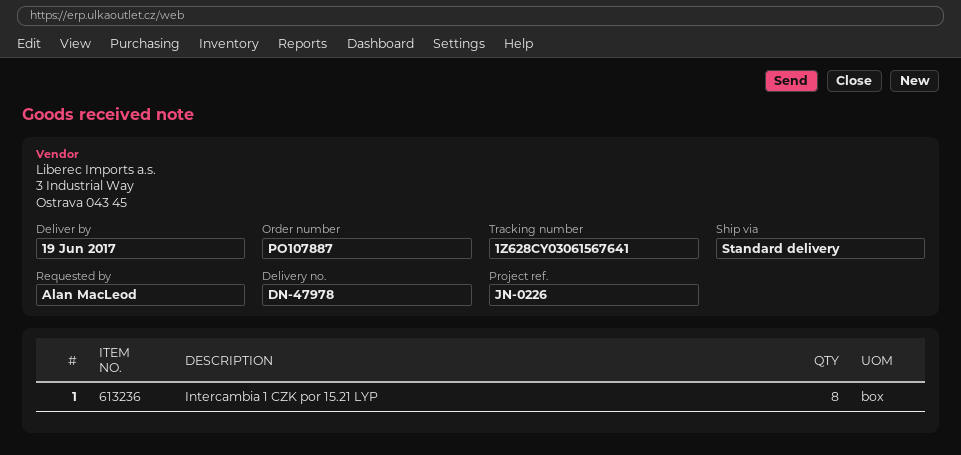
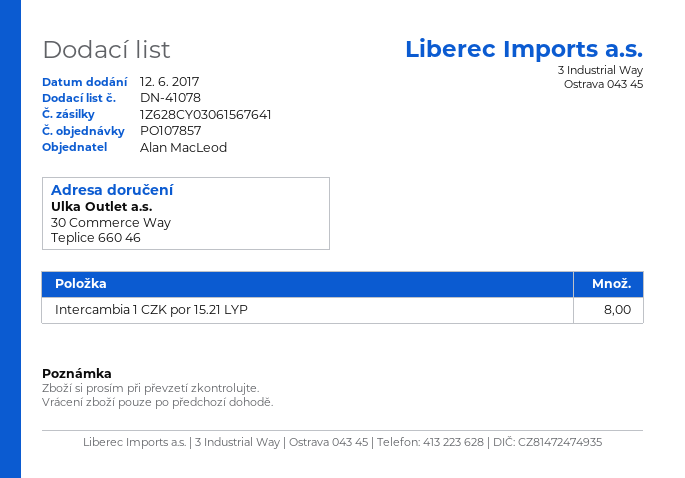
order number: PO107887 -> PO107857
delivery note number: DN-47978 -> DN-41078
delivery date: 2017-06-19 -> 2017-06-12

